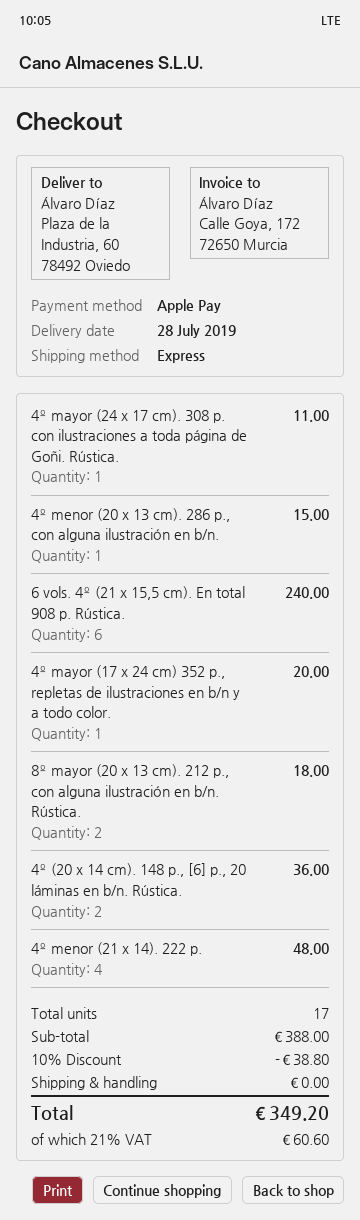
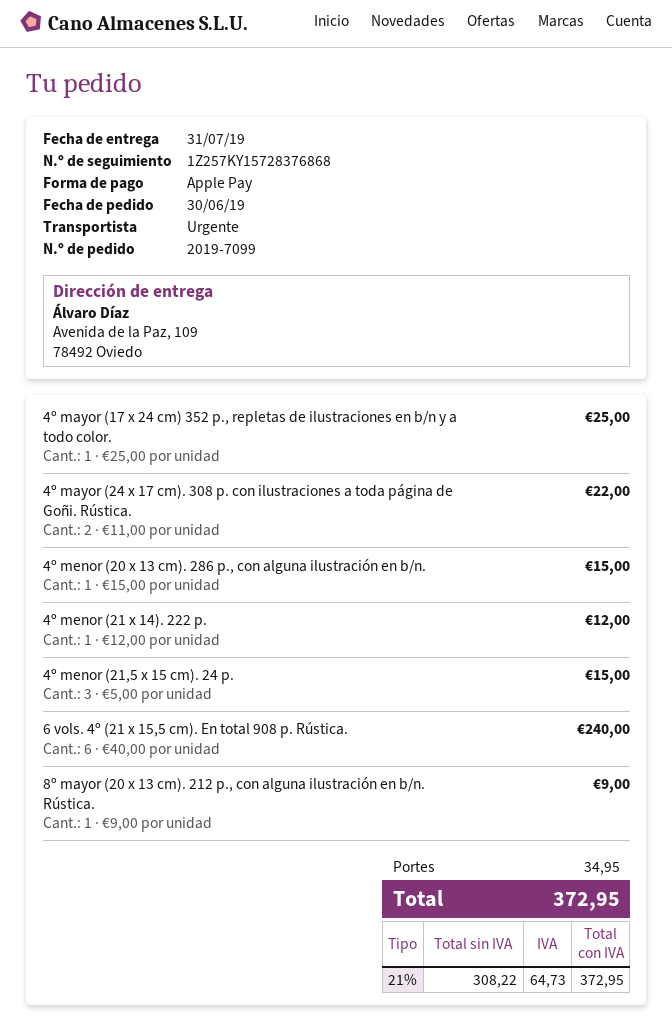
delivery date: 2019-07-28 -> 2019-07-31
ship to: Plaza de la Industria, 60, 78492 Oviedo -> Avenida de la Paz, 109, 78492 Oviedo
4º mayor (24 x 17 cm). 308 p. con ilustraciones a toda página de Goñi. Rústica.: 1 for 11.00 -> 2 for 22.00
4º mayor (17 x 24 cm) 352 p., repletas de ilustraciones en b/n y a todo color.: 1 for 20.00 -> 1 for 25.00
8º mayor (20 x 13 cm). 212 p., con alguna ilustración en b/n. Rústica.: 2 for 18.00 -> 1 for 9.00
4º (20 x 14 cm). 148 p., [6] p., 20 láminas en b/n. Rústica.: 2 for 36.00 -> none
4º menor (21 x 14). 222 p.: 4 for 48.00 -> 1 for 12.00
4º menor (21,5 x 15 cm). 24 p.: none -> 3 for 15.00
discount: 10% = 38.80 -> none
shipping: 0.00 -> 34.95
tax: 21% = 60.60 -> 21% = 64.73
total: 349.20 -> 372.95

